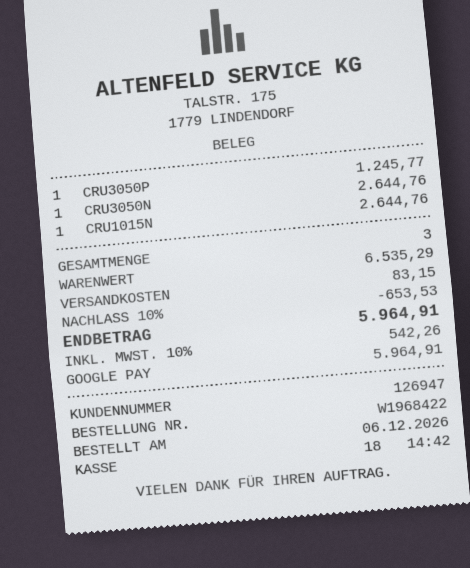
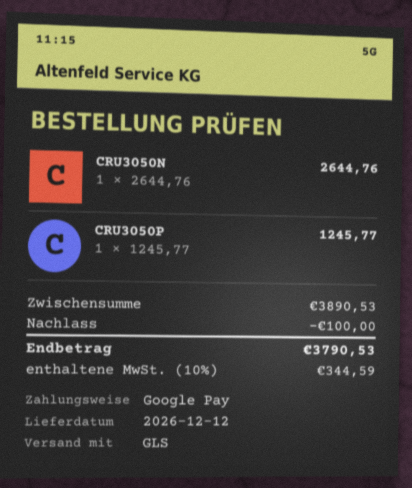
CRU1015N: 1 x 2644.76 = 2644.76 -> none
subtotal: 6535.29 -> 3890.53
discount: 653.53 -> 100.00
shipping: 83.15 -> none
tax: 10% = 542.26 -> 10% = 344.59
total: 5964.91 -> 3790.53

